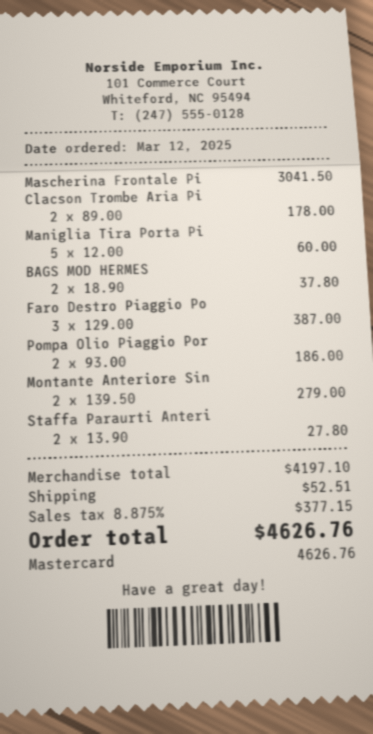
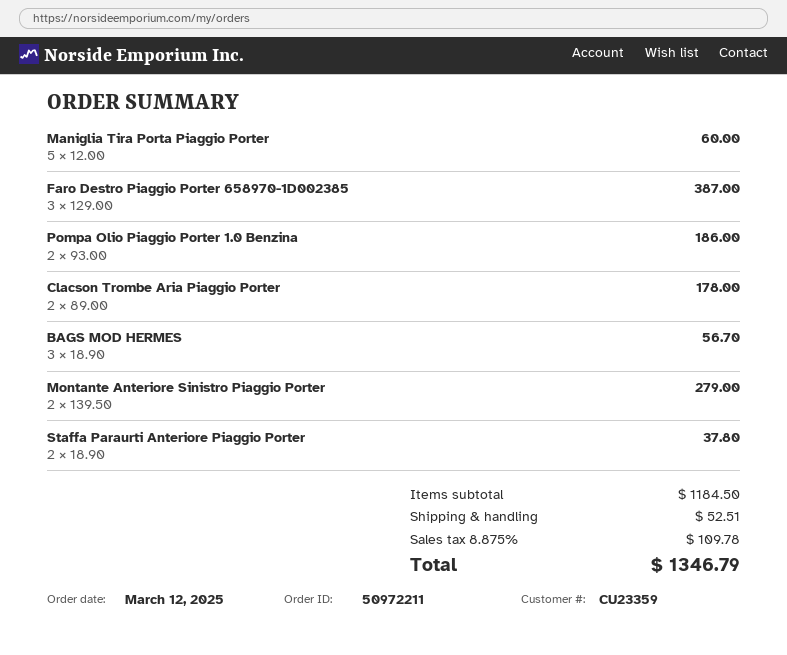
Mascherina Frontale Pi: 1 x 3041.50 = 3041.50 -> none
BAGS MOD HERMES: 2 x 18.90 = 37.80 -> 3 x 18.90 = 56.70
Staffa Paraurti Anteri: 2 x 13.90 = 27.80 -> 2 x 18.90 = 37.80
subtotal: 4197.10 -> 1184.50
tax: 8.875% = 377.15 -> 8.875% = 109.78
total: 4626.76 -> 1346.79

